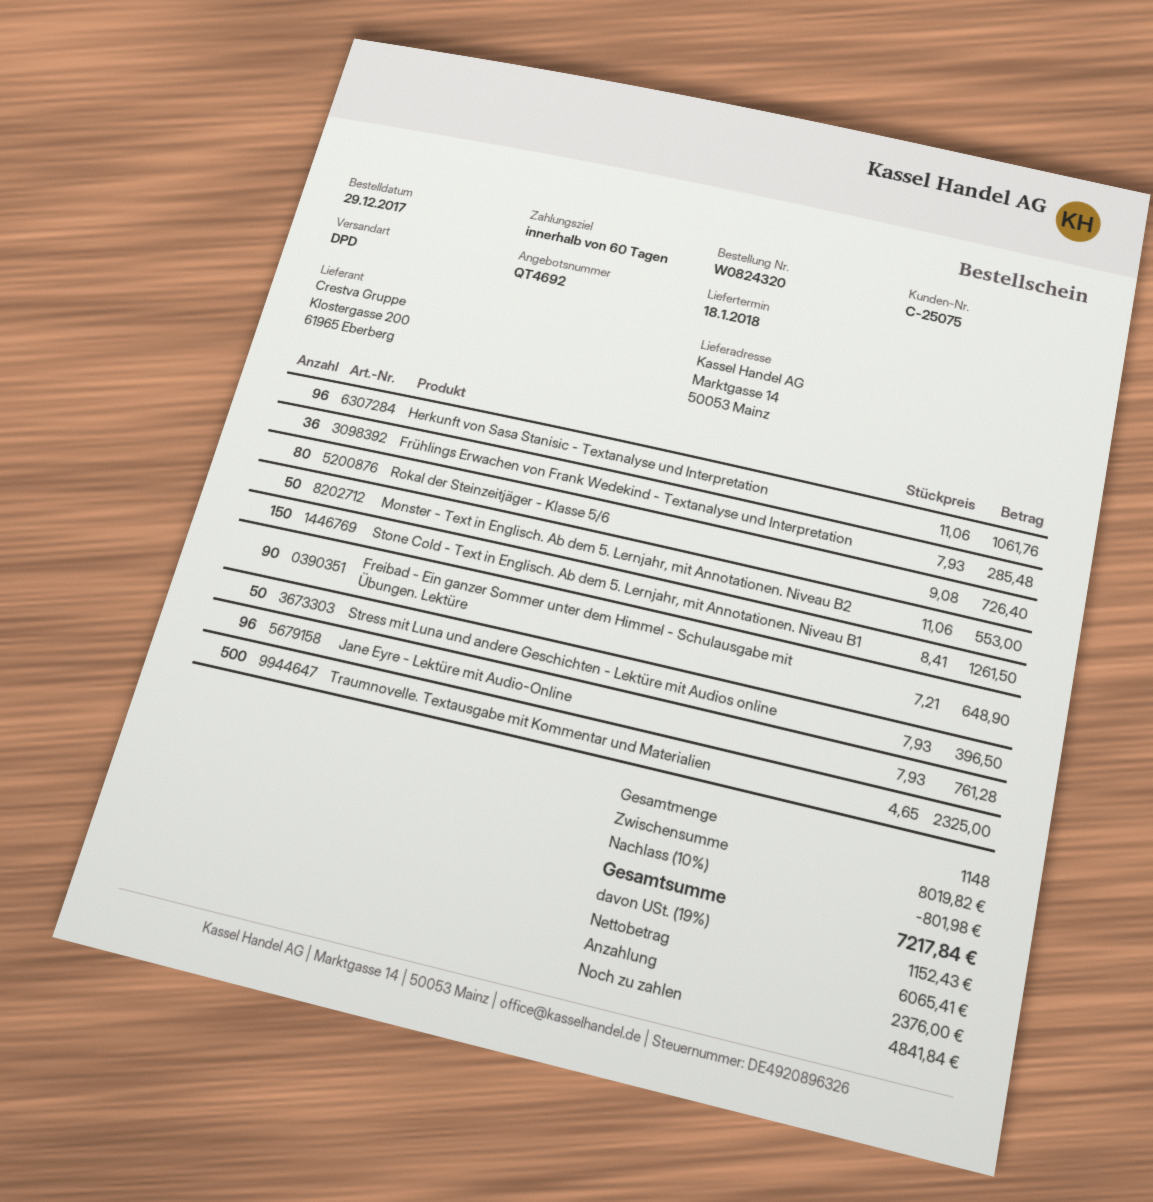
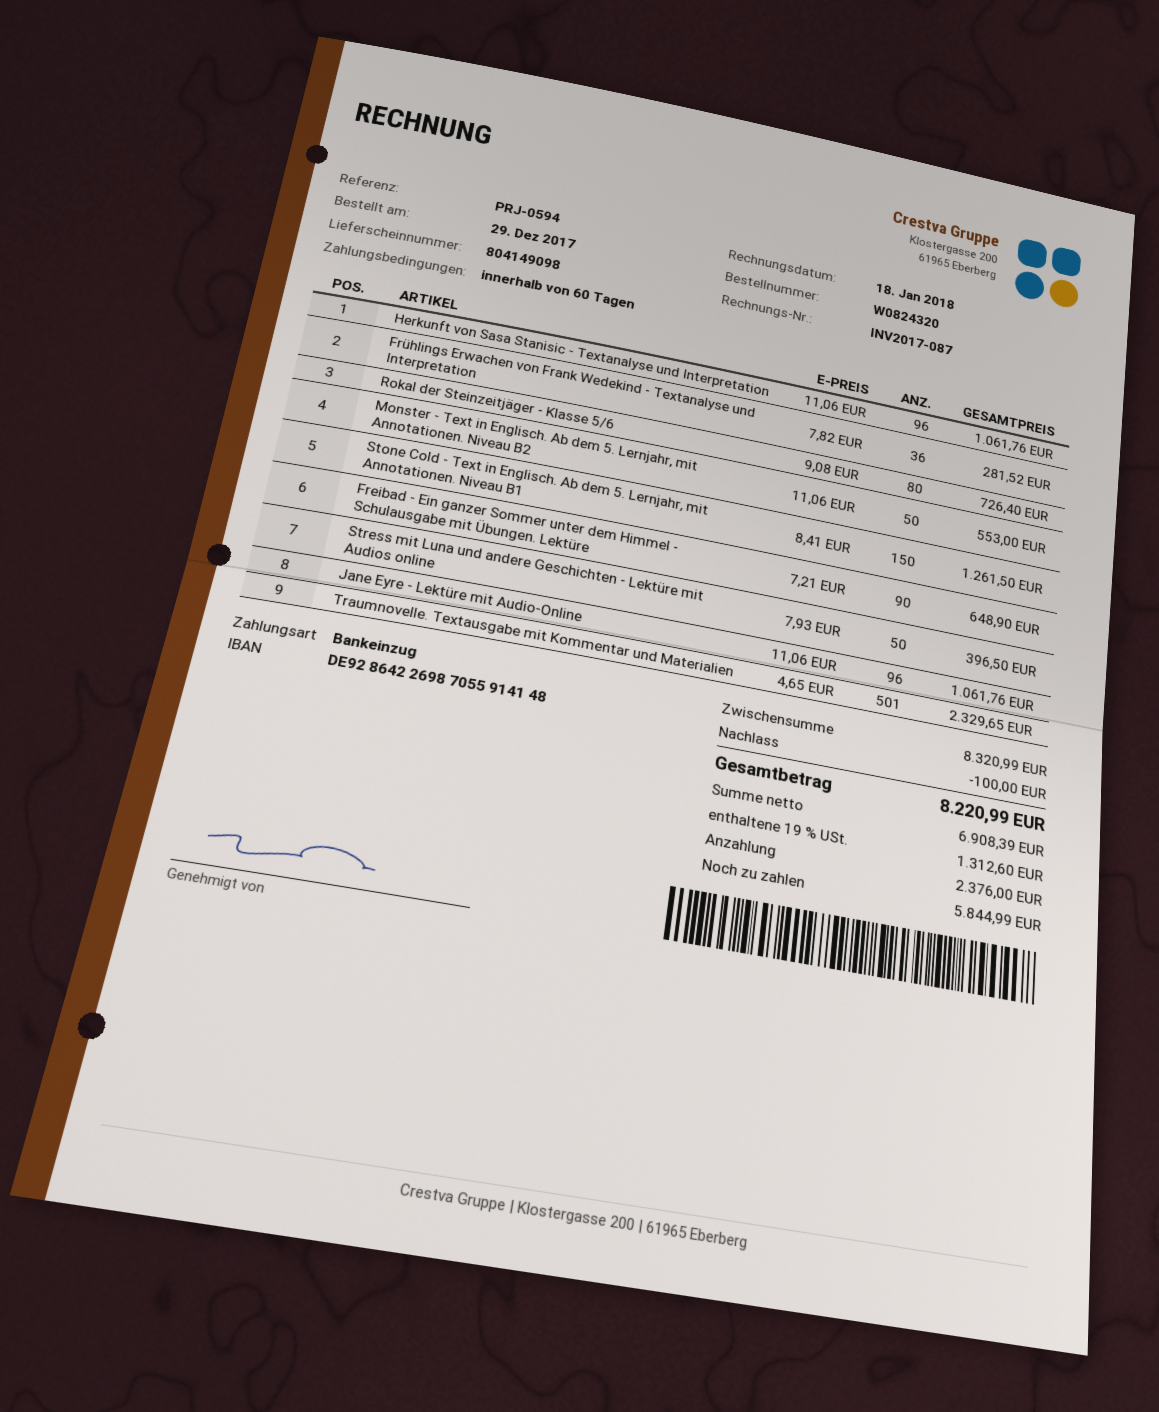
Frühlings Erwachen von Frank Wedekind - Textanalyse und Interpretation: 36 x 7.93 = 285.48 -> 36 x 7.82 = 281.52
Jane Eyre - Lektüre mit Audio-Online: 96 x 7.93 = 761.28 -> 96 x 11.06 = 1061.76
Traumnovelle. Textausgabe mit Kommentar und Materialien: 500 x 4.65 = 2325.00 -> 501 x 4.65 = 2329.65
subtotal: 8019.82 -> 8320.99
discount: 801.98 -> 100.00
net: 6065.41 -> 6908.39
tax: 19% = 1152.43 -> 19% = 1312.60
total: 7217.84 -> 8220.99
balance: 4841.84 -> 5844.99

